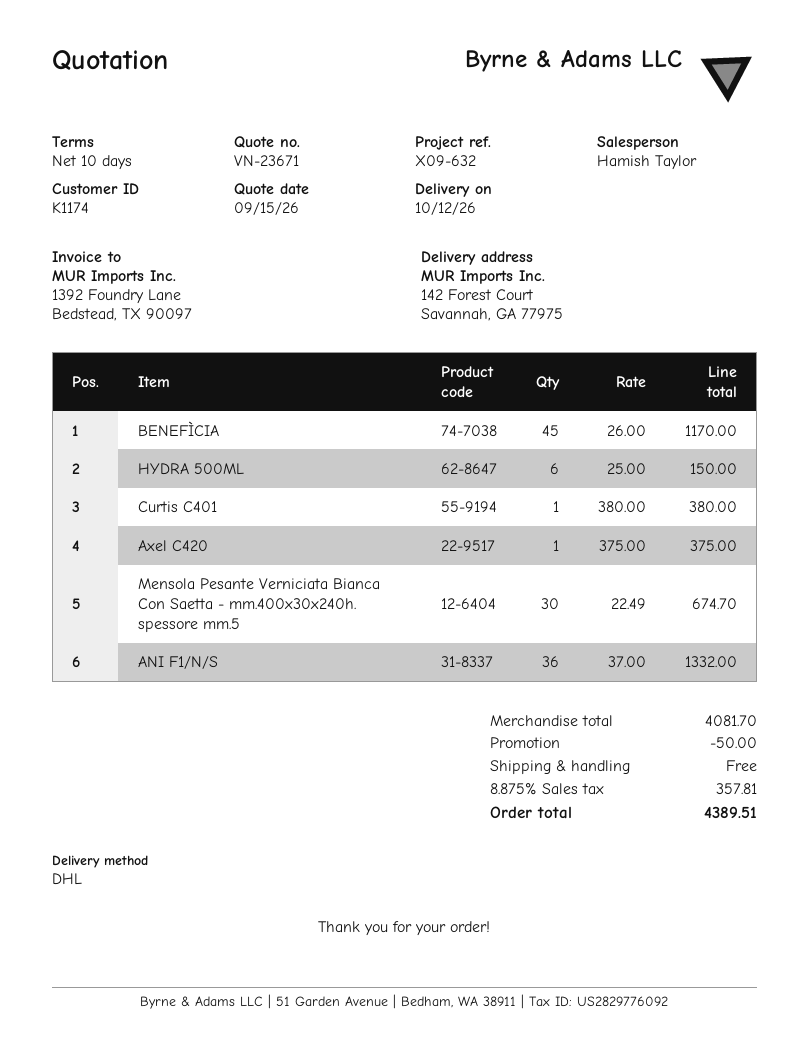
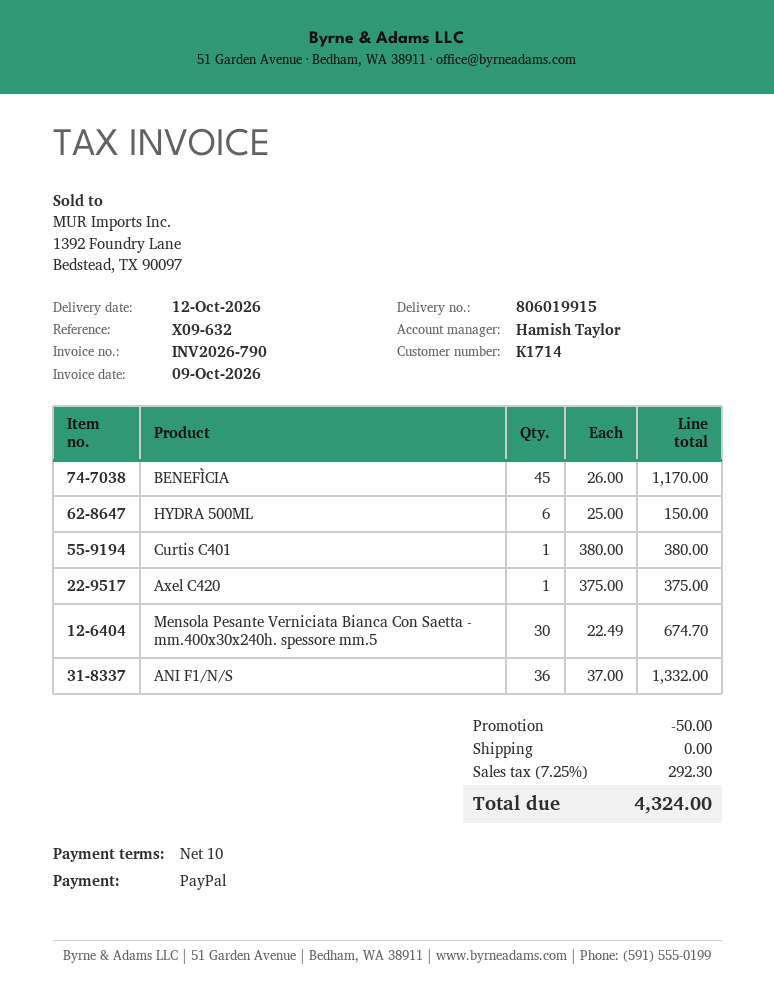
customer number: K1174 -> K1714
tax: 8.875% = 357.81 -> 7.25% = 292.30
total: 4389.51 -> 4324.00

